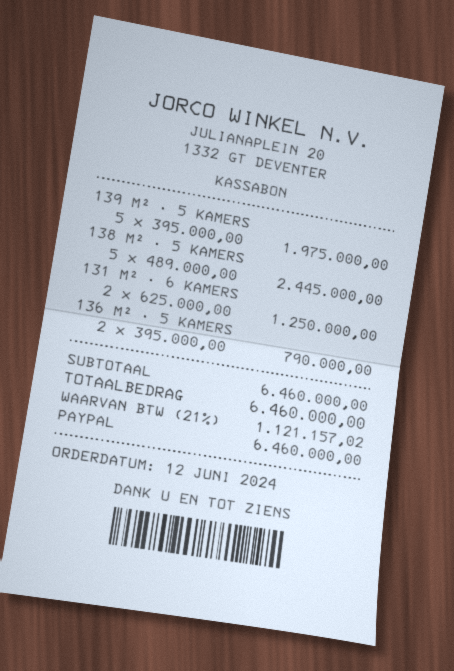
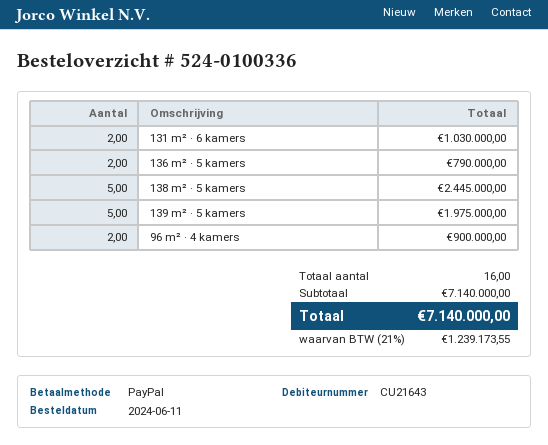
order date: 2024-06-12 -> 2024-06-11
131 M² · 6 KAMERS: 2 for 1250000.00 -> 2 for 1030000.00
96 m² · 4 kamers: none -> 2 for 900000.00
subtotal: 6460000.00 -> 7140000.00
tax: 21% = 1121157.02 -> 21% = 1239173.55
total: 6460000.00 -> 7140000.00

